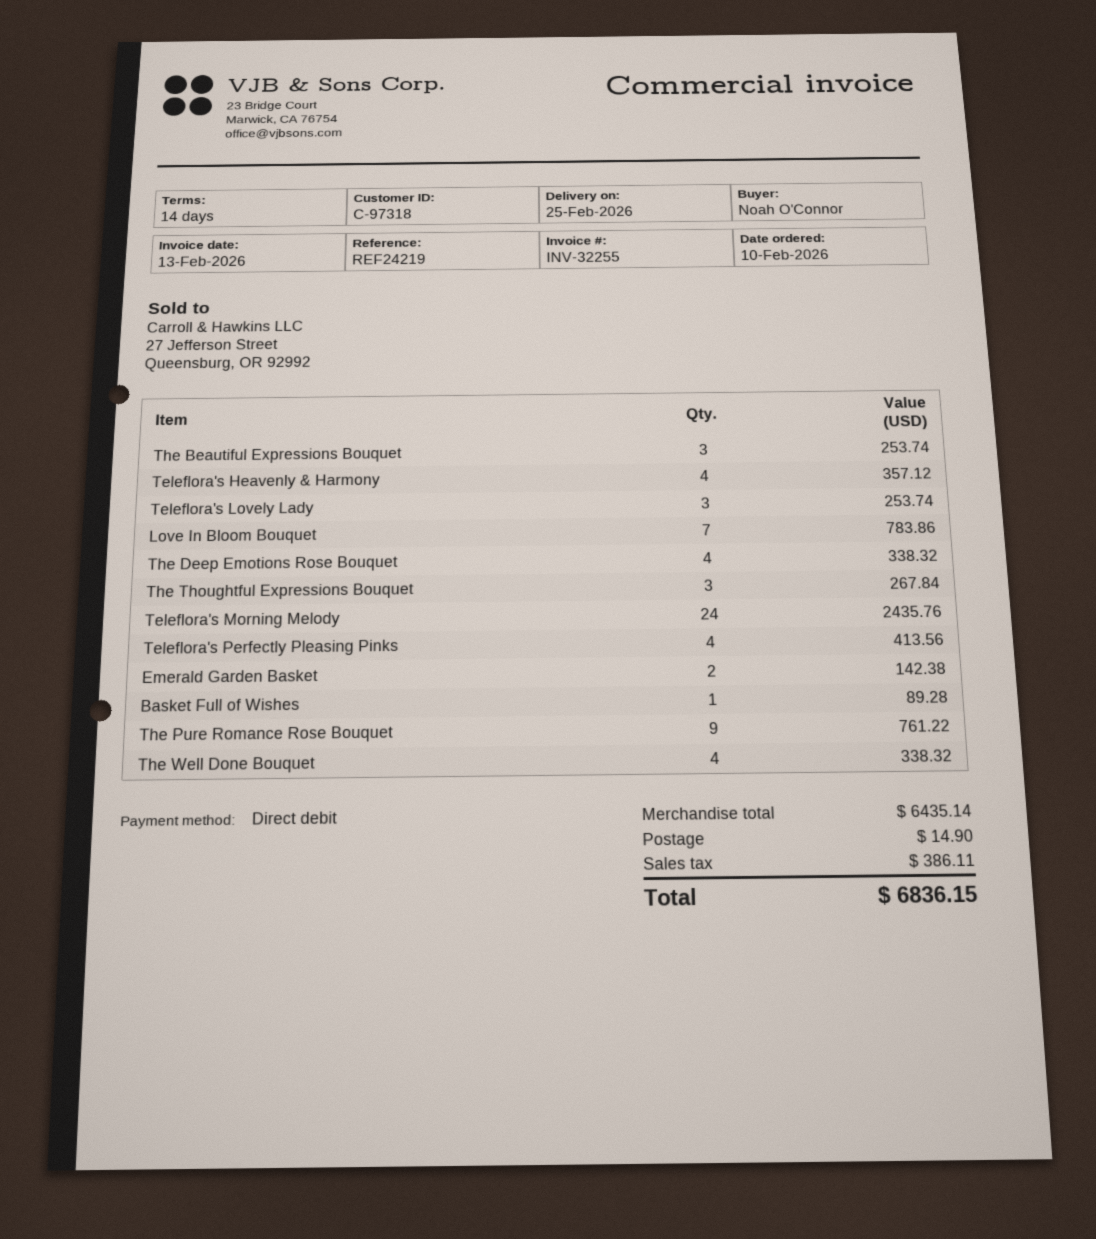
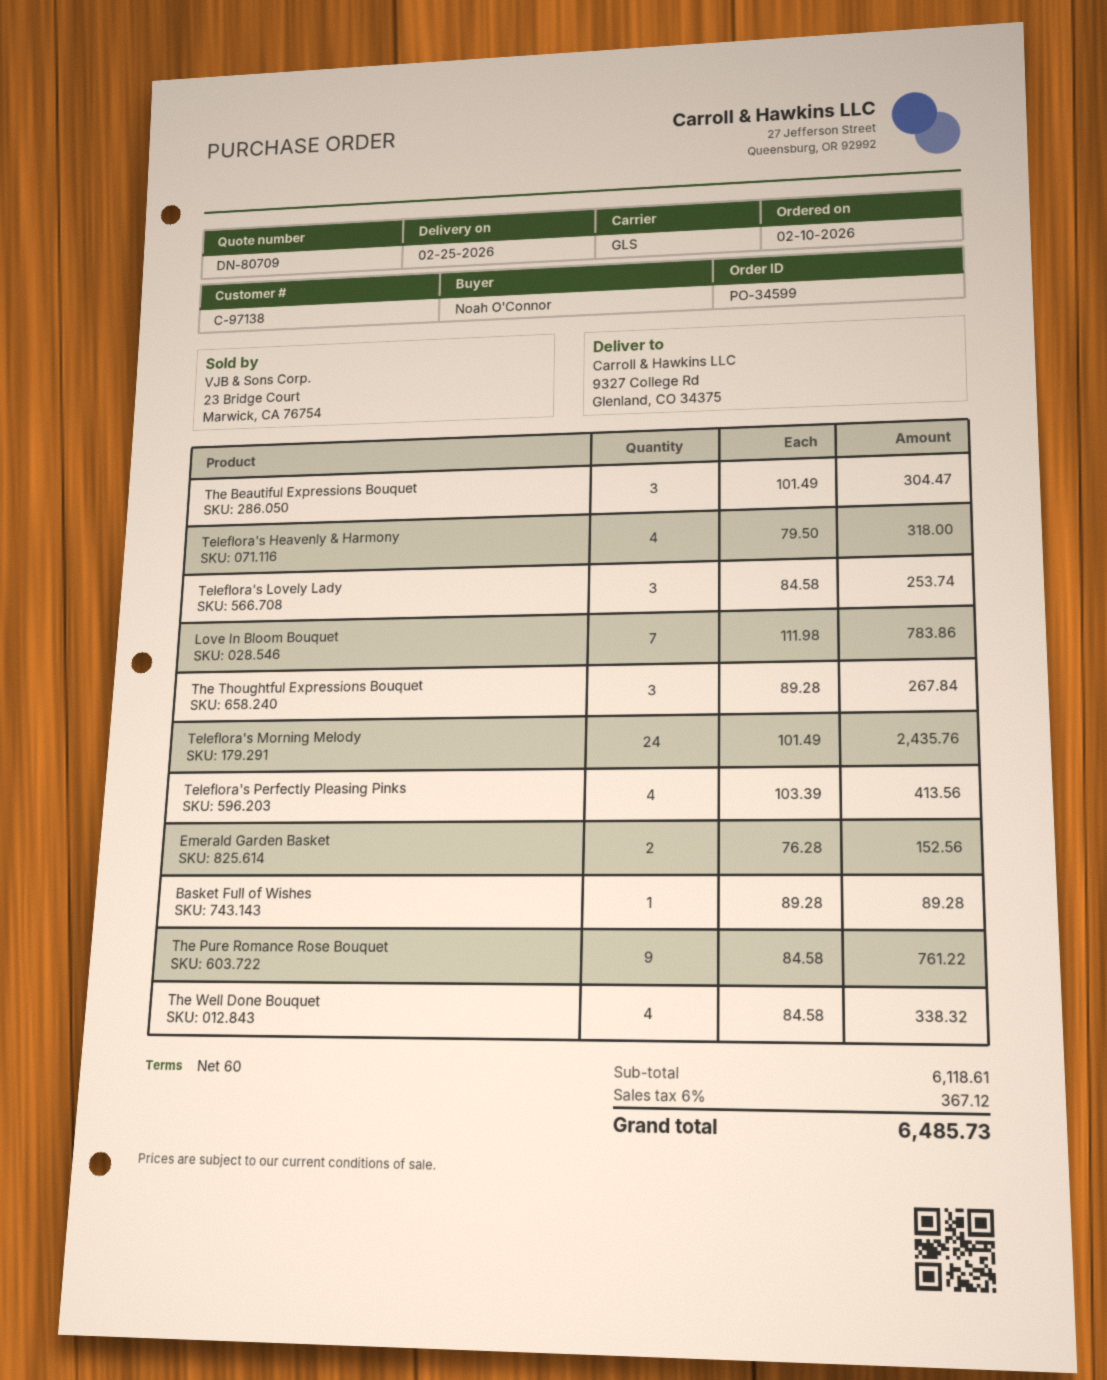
payment terms: 14 days -> 60 days
customer number: C-97318 -> C-97138
The Beautiful Expressions Bouquet: 3 for 253.74 -> 3 for 304.47
Teleflora's Heavenly & Harmony: 4 for 357.12 -> 4 for 318.00
The Deep Emotions Rose Bouquet: 4 for 338.32 -> none
Emerald Garden Basket: 2 for 142.38 -> 2 for 152.56
subtotal: 6435.14 -> 6118.61
shipping: 14.90 -> none
tax: 386.11 -> 367.12
total: 6836.15 -> 6485.73

